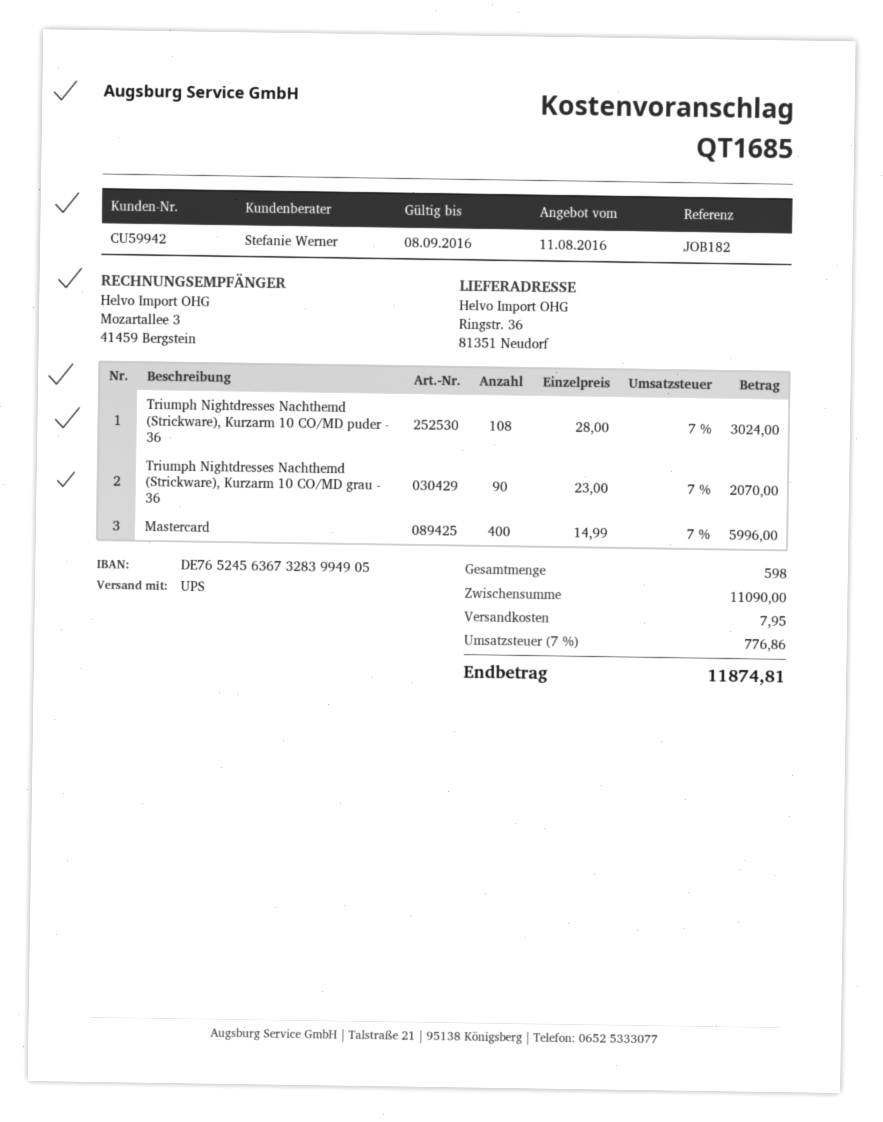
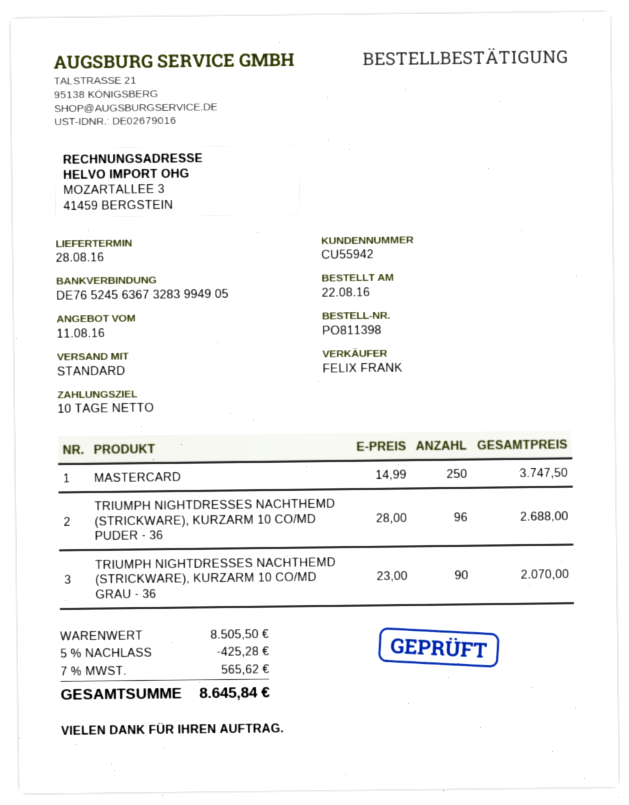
customer number: CU59942 -> CU55942
sales rep: Stefanie Werner -> FELIX FRANK
shipping method: UPS -> standard
Triumph Nightdresses Nachthemd (Strickware), Kurzarm 10 CO/MD puder - 36: 108 x 28.00 = 3024.00 -> 96 x 28.00 = 2688.00
Mastercard: 400 x 14.99 = 5996.00 -> 250 x 14.99 = 3747.50
subtotal: 11090.00 -> 8505.50
discount: none -> 5% = 425.28
shipping: 7.95 -> none
tax: 7% = 776.86 -> 7% = 565.62
total: 11874.81 -> 8645.84

